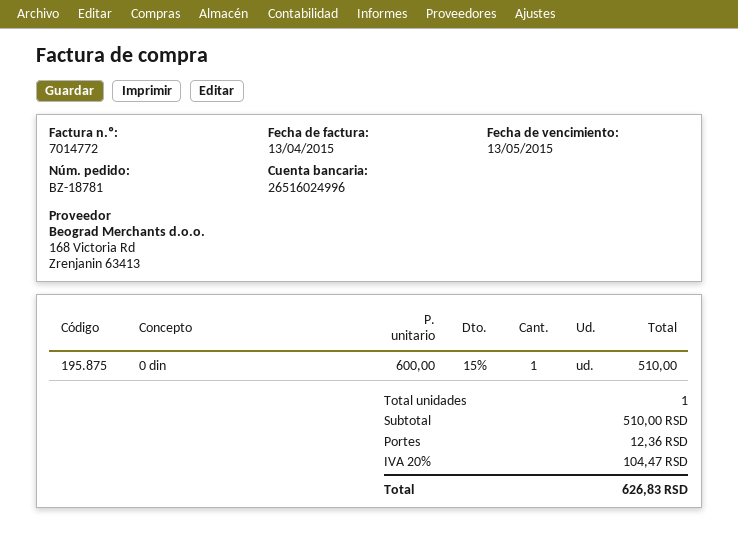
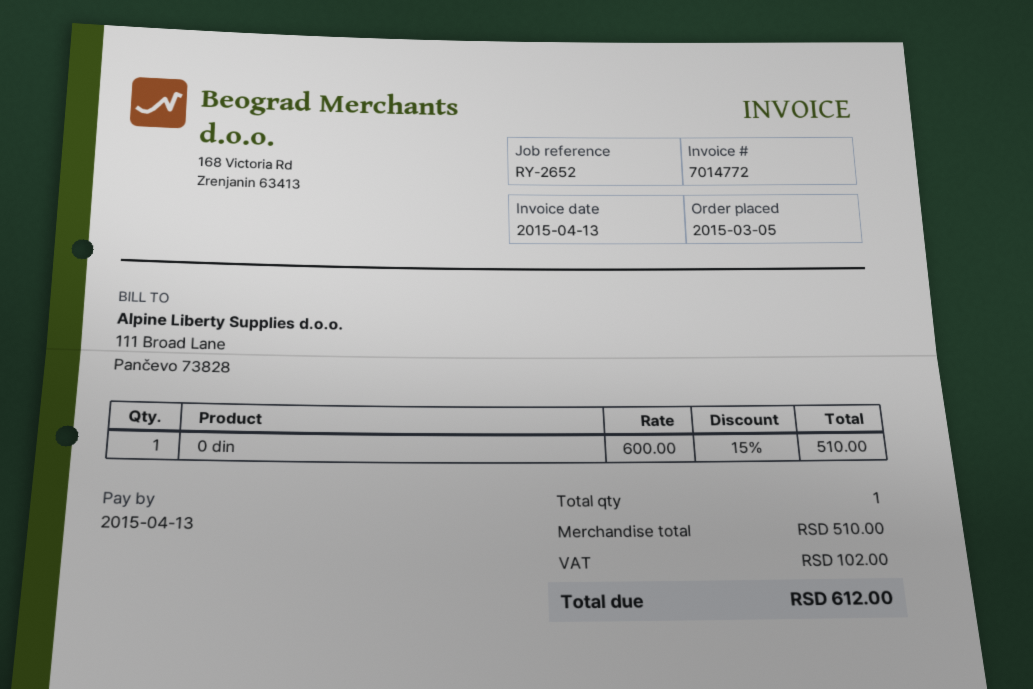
due date: 2015-05-13 -> 2015-04-13
shipping: 12.36 -> none
tax: 104.47 -> 102.00
total: 626.83 -> 612.00

